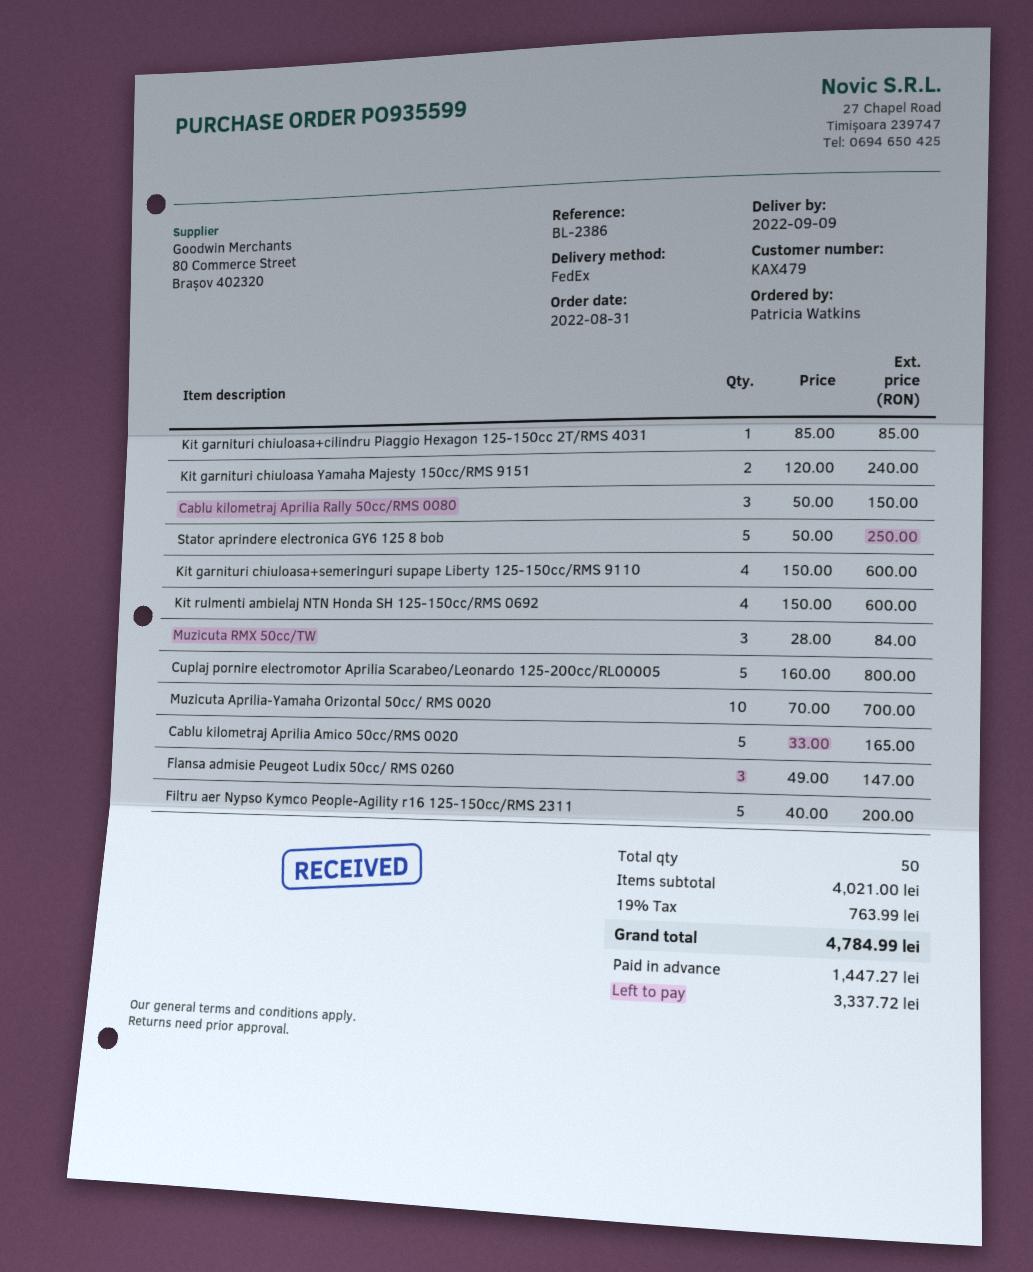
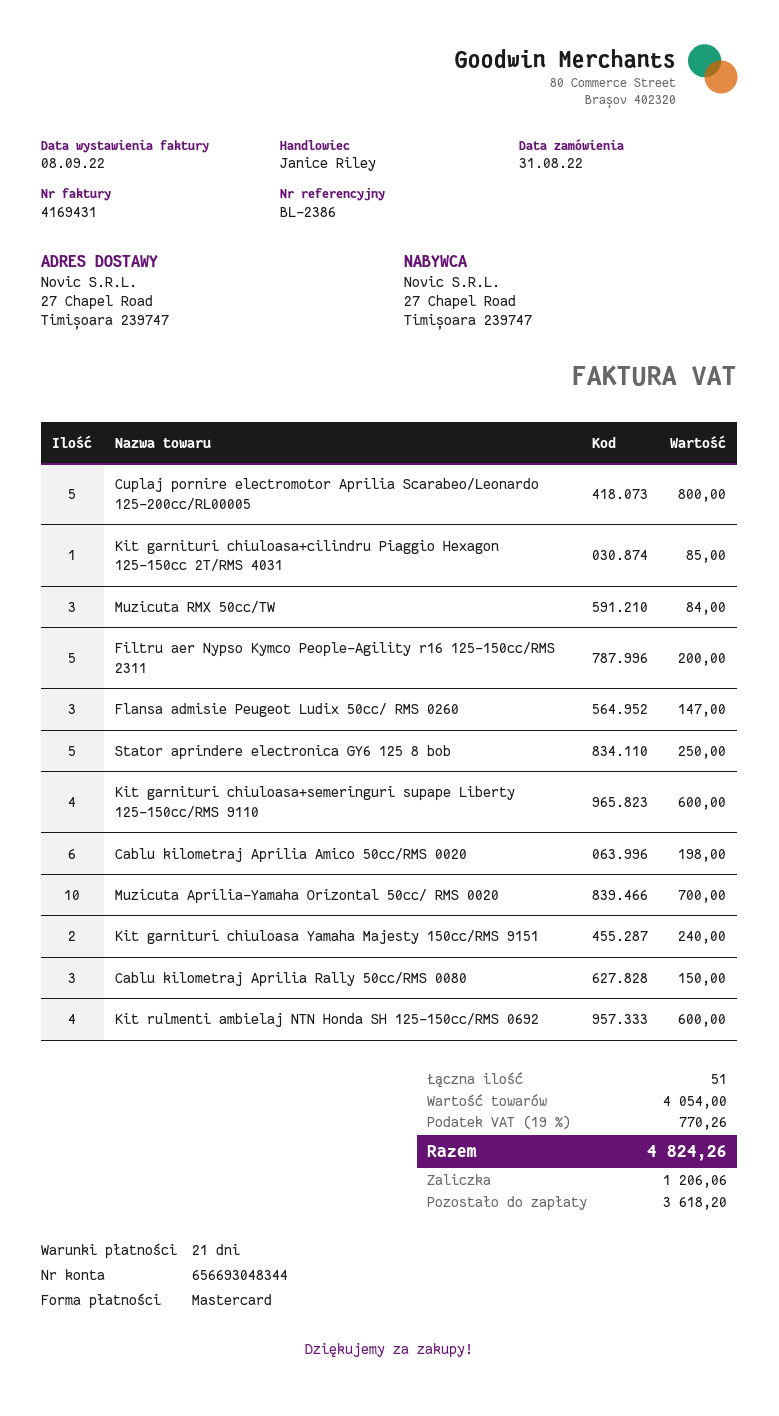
Cablu kilometraj Aprilia Amico 50cc/RMS 0020: 5 for 165.00 -> 6 for 198.00
total quantity: 50 -> 51
subtotal: 4021.00 -> 4054.00
tax: 19% = 763.99 -> 19% = 770.26
total: 4784.99 -> 4824.26
deposit: 1447.27 -> 1206.06
balance: 3337.72 -> 3618.20

